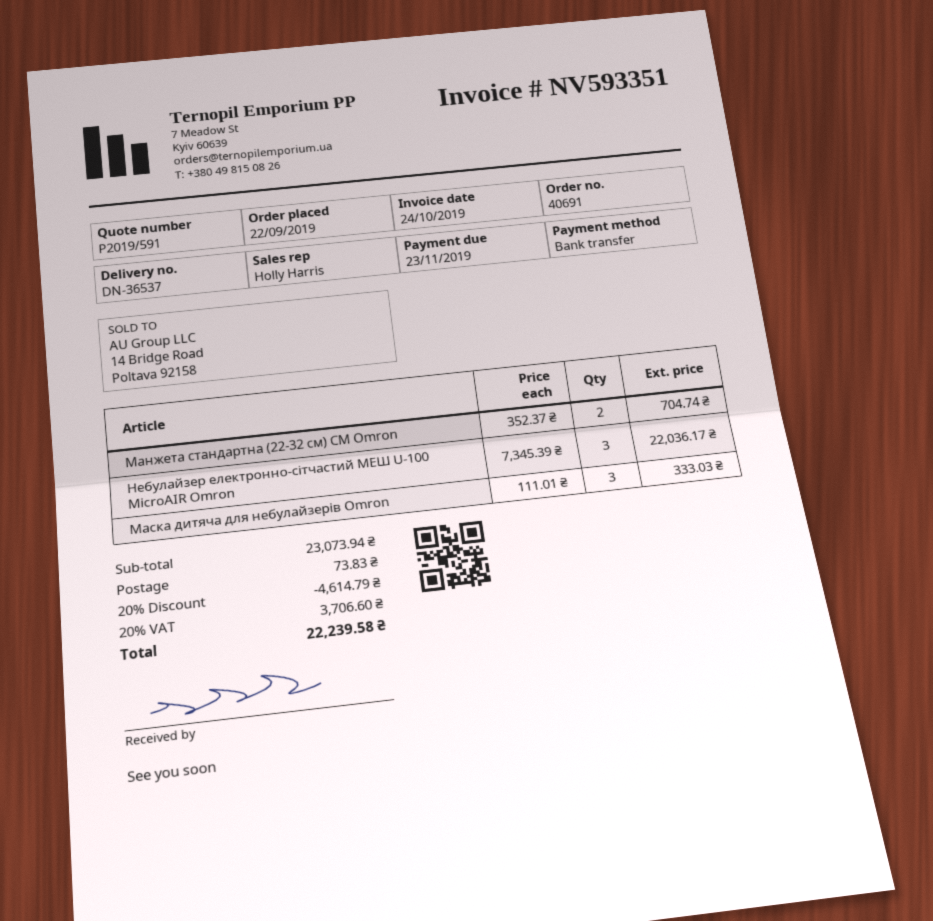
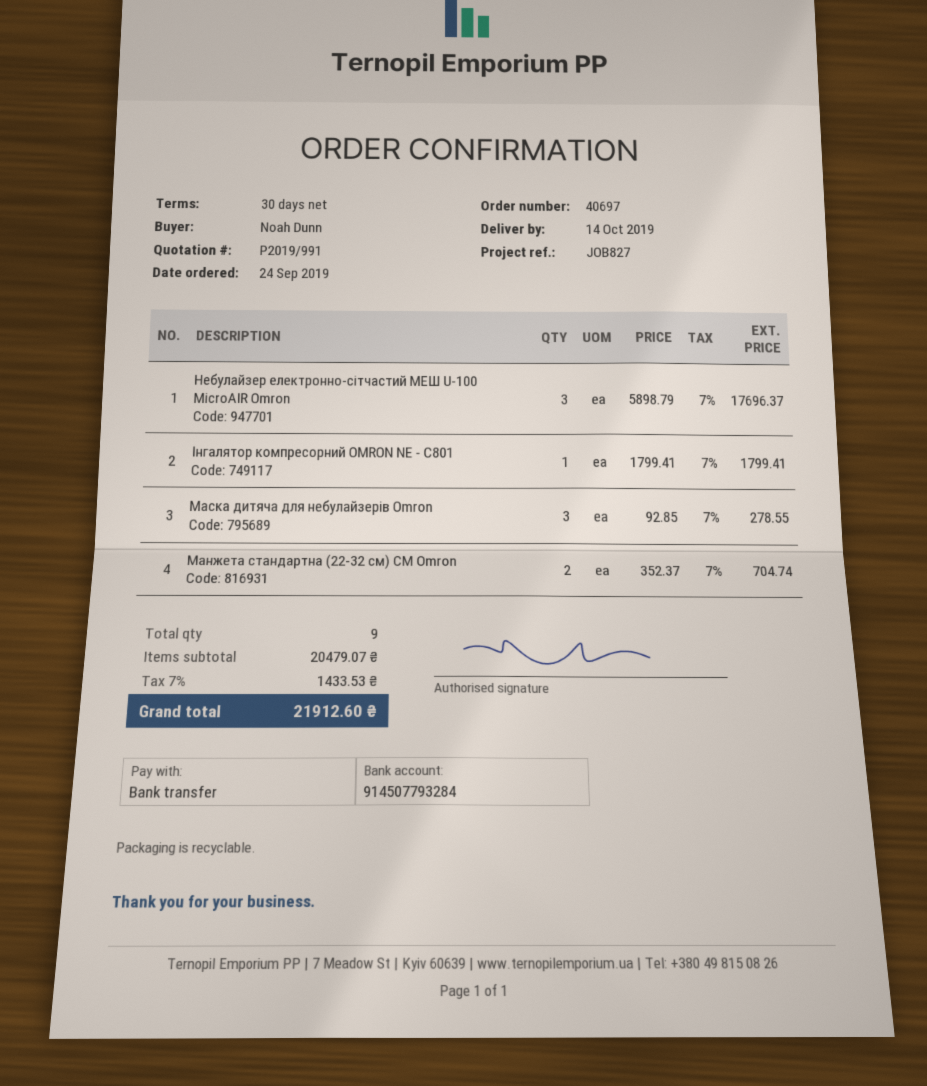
quote number: P2019/591 -> P2019/991
order number: 40691 -> 40697
order date: 2019-09-22 -> 2019-09-24
Небулайзер електронно-сітчастий МЕШ U-100 MicroAIR Omron: 3 x 7345.39 = 22036.17 -> 3 x 5898.79 = 17696.37
Маска дитяча для небулайзерів Omron: 3 x 111.01 = 333.03 -> 3 x 92.85 = 278.55
Інгалятор компресорний OMRON NE - C801: none -> 1 x 1799.41 = 1799.41
subtotal: 23073.94 -> 20479.07
discount: 20% = 4614.79 -> none
shipping: 73.83 -> none
tax: 20% = 3706.60 -> 7% = 1433.53
total: 22239.58 -> 21912.60

